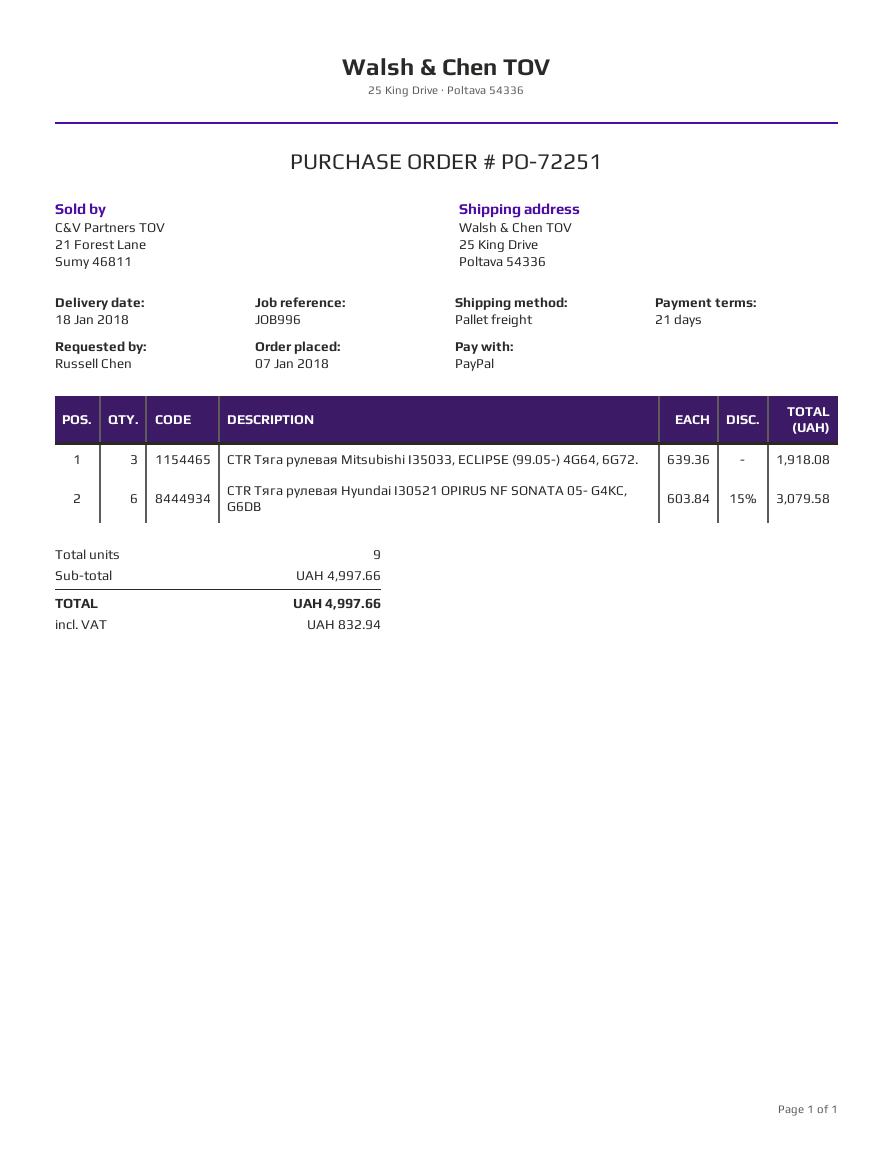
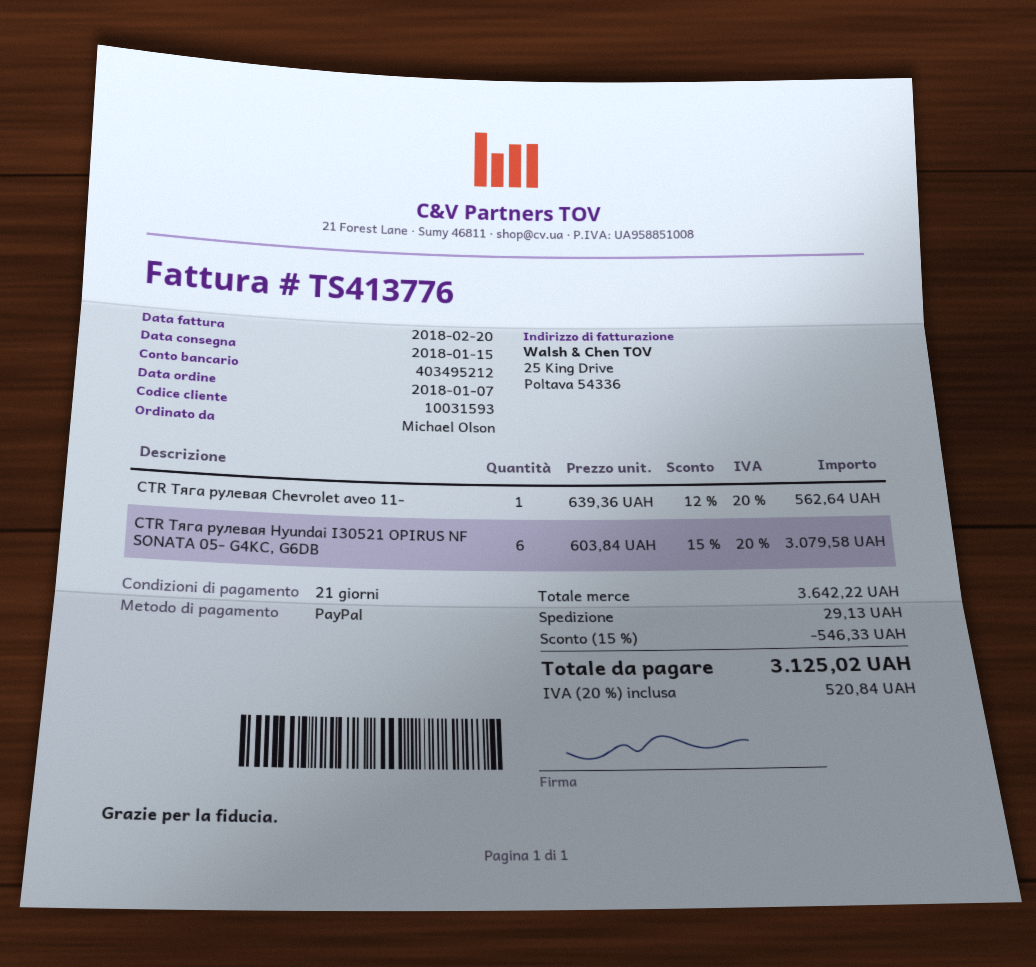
delivery date: 2018-01-18 -> 2018-01-15
ordered by: Russell Chen -> Michael Olson
CTR Тяга рулевая Mitsubishi I35033, ECLIPSE (99.05-) 4G64, 6G72.: 3 x 639.36 = 1918.08 -> none
CTR Тяга рулевая Chevrolet aveo 11-: none -> 1 x 639.36 - 12% = 562.64
subtotal: 4997.66 -> 3642.22
discount: none -> 15% = 546.33
shipping: none -> 29.13
tax: 832.94 -> 520.84
total: 4997.66 -> 3125.02

